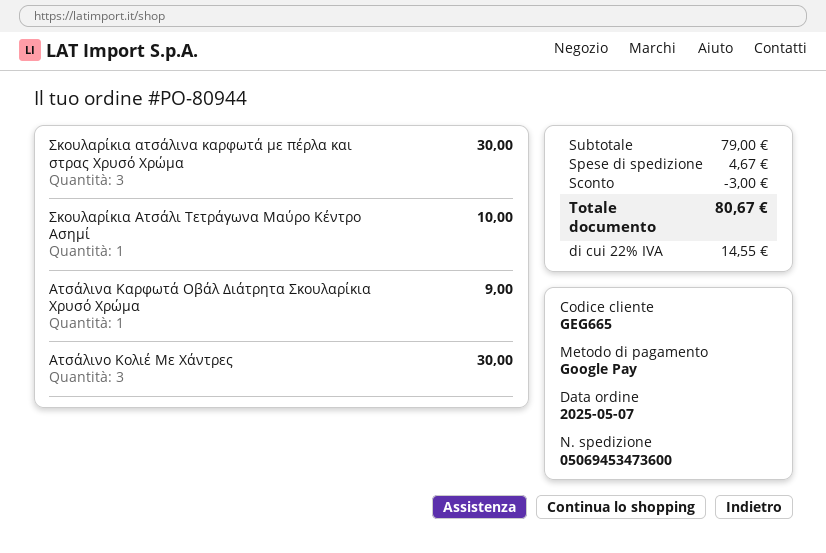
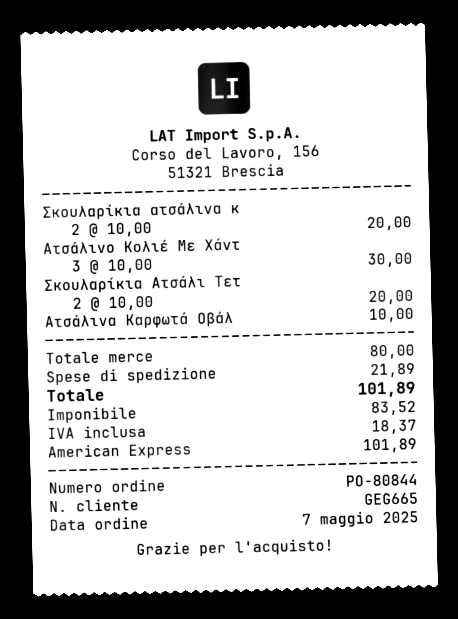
order number: PO-80944 -> PO-80844
payment method: Google Pay -> American Express
Σκουλαρίκια ατσάλινα καρφωτά με πέρλα και στρας Χρυσό Χρώμα: 3 for 30.00 -> 2 for 20.00
Σκουλαρίκια Ατσάλι Τετράγωνα Μαύρο Κέντρο Ασημί: 1 for 10.00 -> 2 for 20.00
Ατσάλινα Καρφωτά Οβάλ Διάτρητα Σκουλαρίκια Χρυσό Χρώμα: 1 for 9.00 -> 1 for 10.00
subtotal: 79.00 -> 80.00
discount: 3.00 -> none
shipping: 4.67 -> 21.89
tax: 14.55 -> 18.37
total: 80.67 -> 101.89

